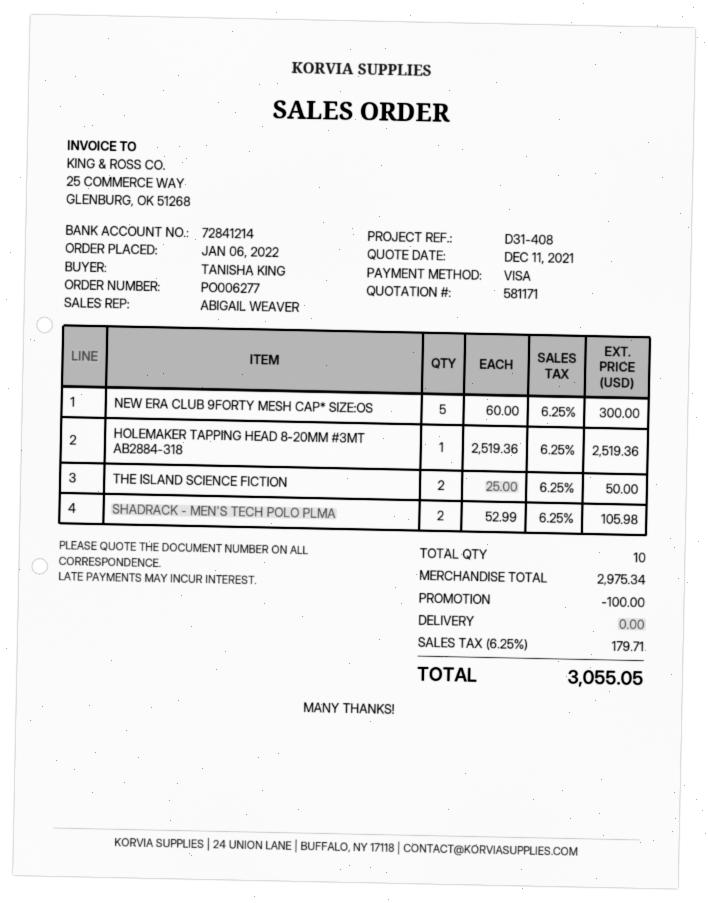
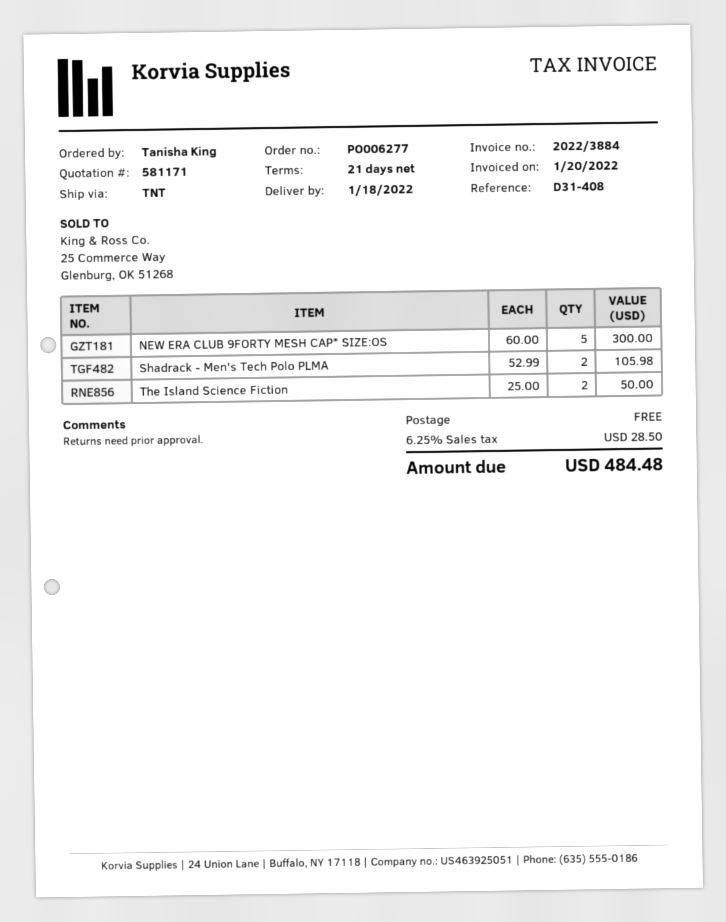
HOLEMAKER TAPPING HEAD 8-20MM #3MT AB2884-318: 1 x 2519.36 = 2519.36 -> none
discount: 100.00 -> none
tax: 6.25% = 179.71 -> 6.25% = 28.50
total: 3055.05 -> 484.48

